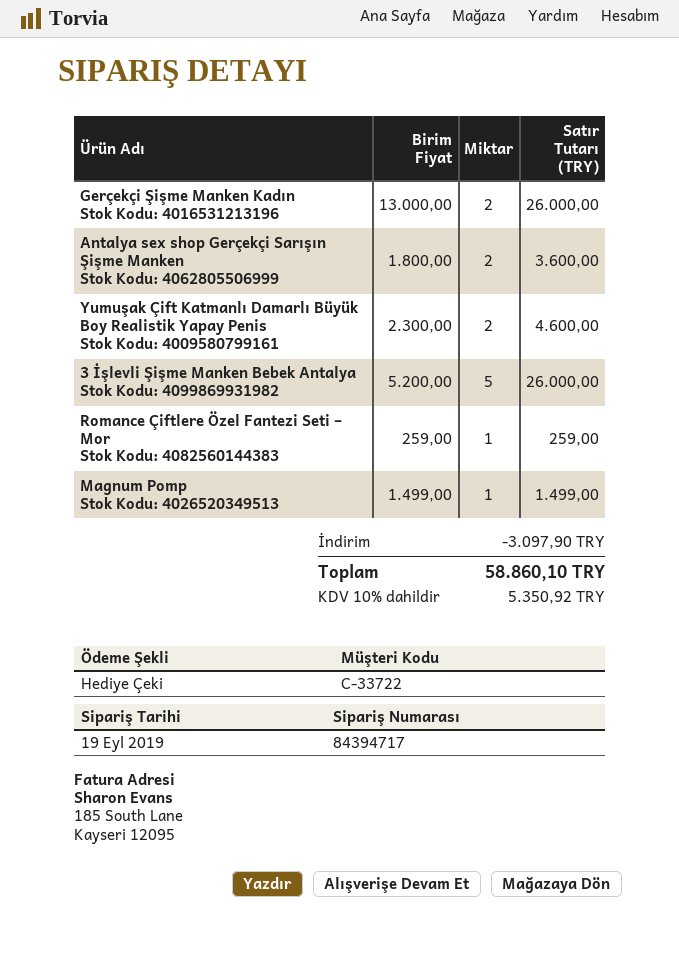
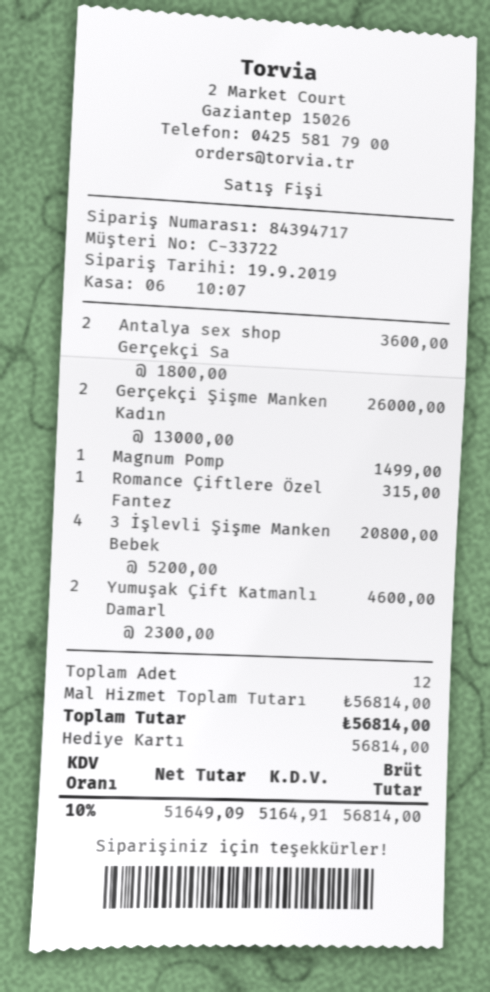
3 İşlevli Şişme Manken Bebek Antalya: 5 x 5200.00 = 26000.00 -> 4 x 5200.00 = 20800.00
Romance Çiftlere Özel Fantezi Seti – Mor: 1 x 259.00 = 259.00 -> 1 x 315.00 = 315.00
discount: 3097.90 -> none
tax: 10% = 5350.92 -> 10% = 5164.91
total: 58860.10 -> 56814.00

